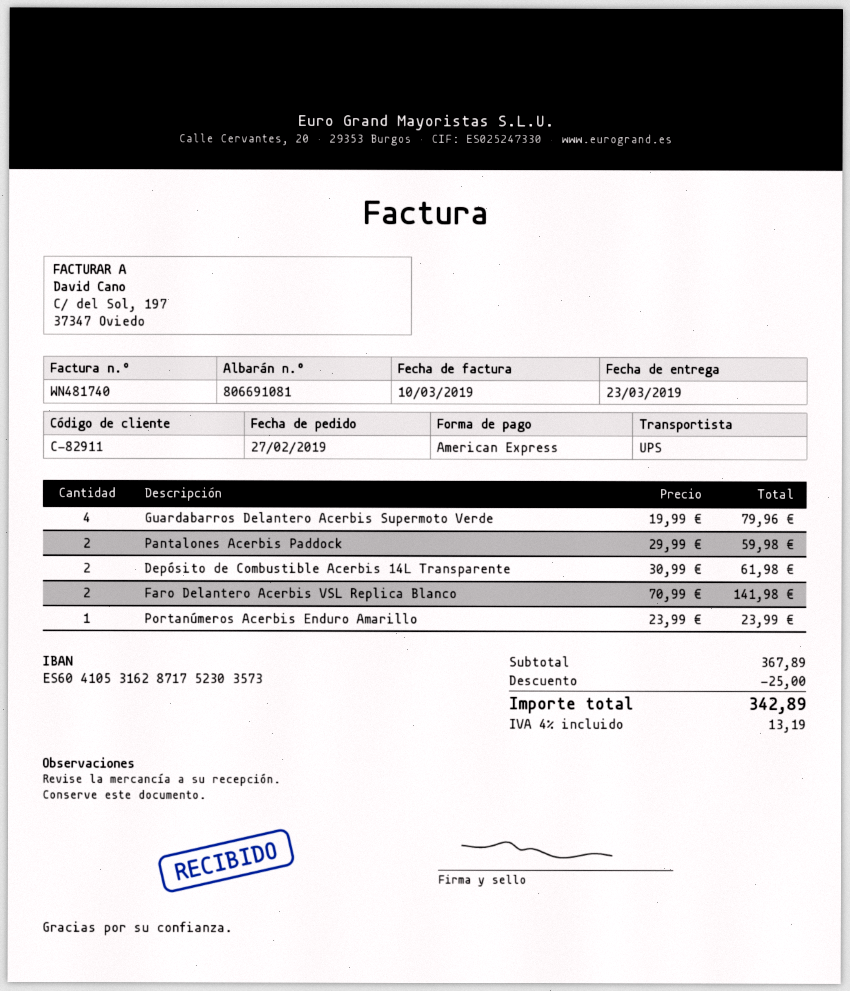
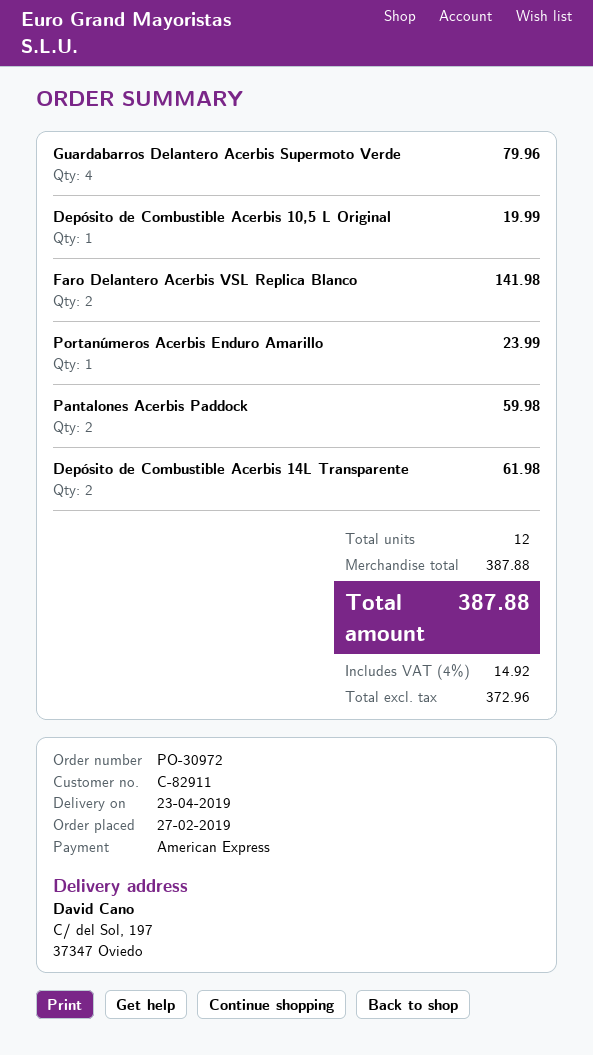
delivery date: 2019-03-23 -> 2019-04-23
Depósito de Combustible Acerbis 10,5 L Original: none -> 1 for 19.99
subtotal: 367.89 -> 387.88
discount: 25.00 -> none
tax: 4% = 13.19 -> 4% = 14.92
total: 342.89 -> 387.88

